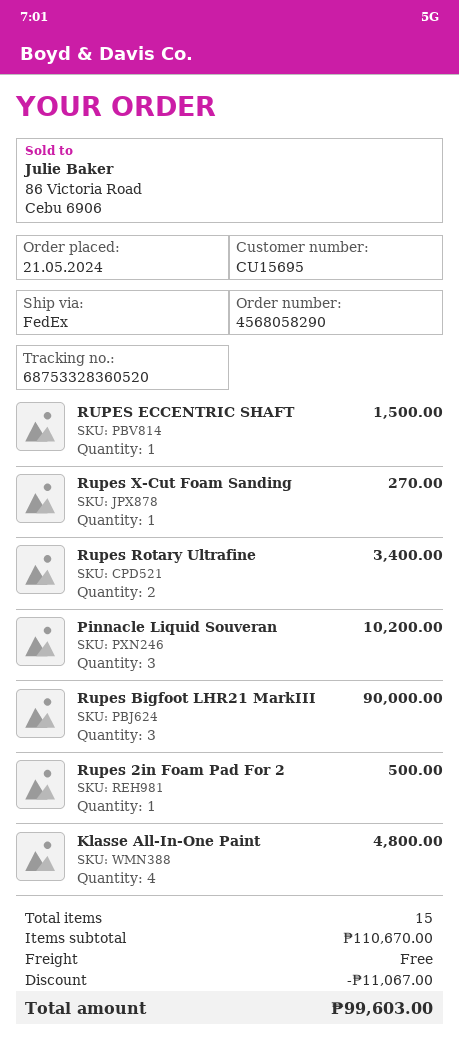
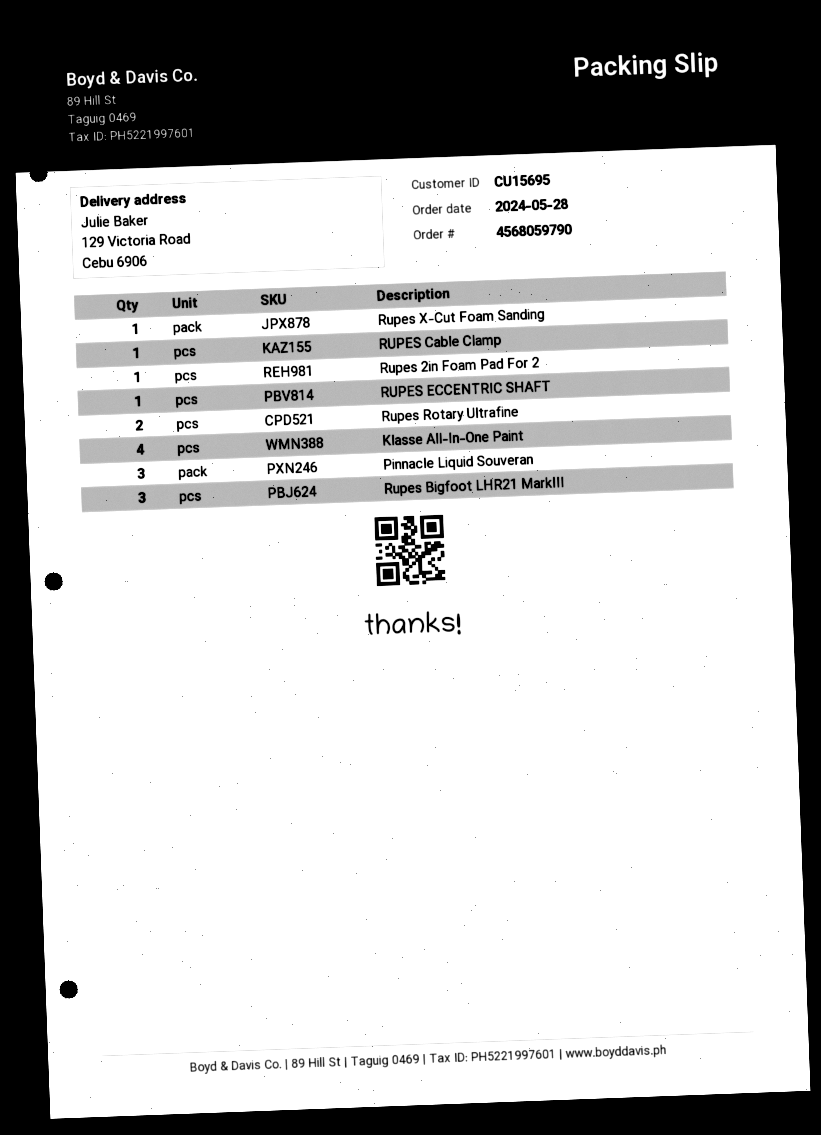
order number: 4568058290 -> 4568059790
order date: 2024-05-21 -> 2024-05-28
RUPES Cable Clamp: none -> 1

